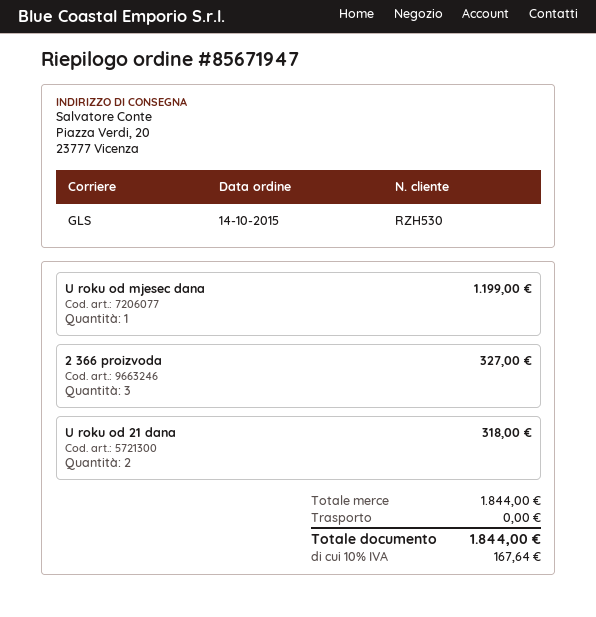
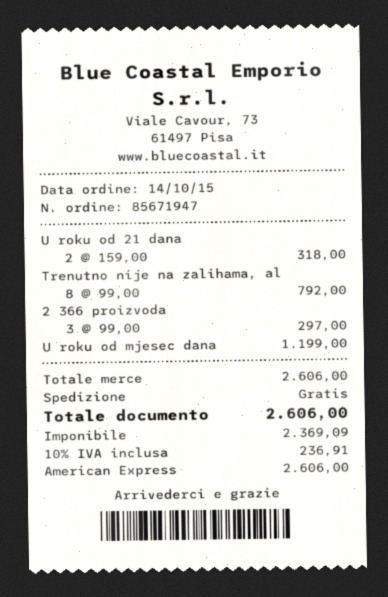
2 366 proizvoda: 3 for 327.00 -> 3 for 297.00
Trenutno nije na zalihama, al: none -> 8 for 792.00
subtotal: 1844.00 -> 2606.00
tax: 10% = 167.64 -> 10% = 236.91
total: 1844.00 -> 2606.00

